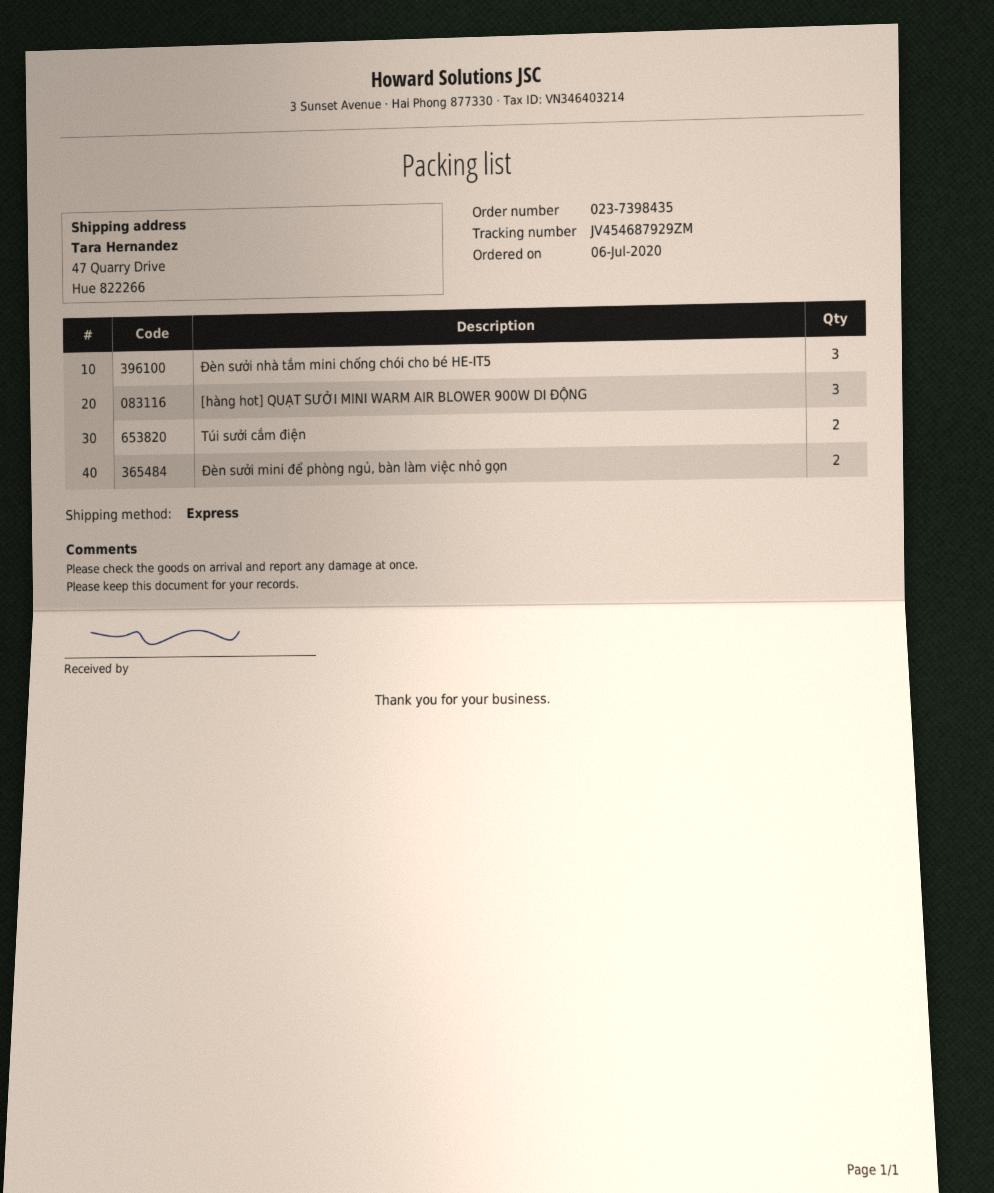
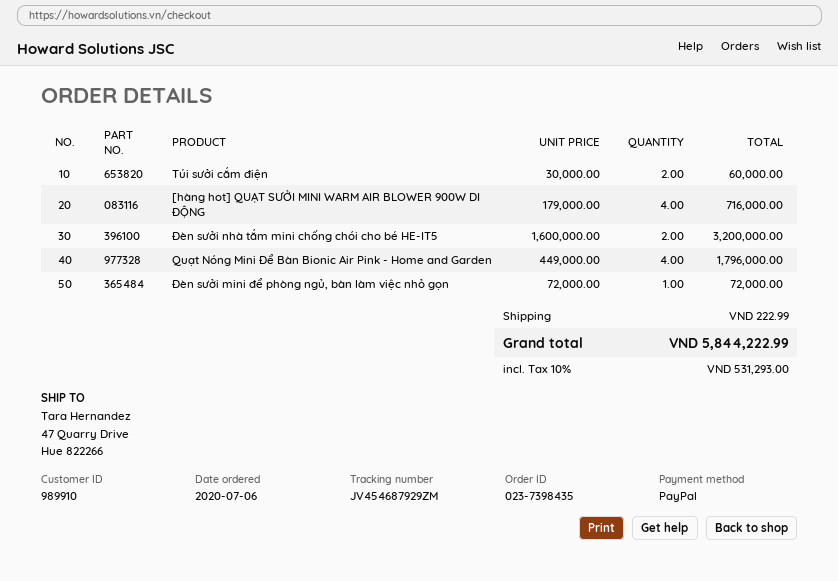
Đèn sưởi nhà tắm mini chống chói cho bé HE-IT5: 3 -> 2
[hàng hot] QUẠT SƯỞI MINI WARM AIR BLOWER 900W DI ĐỘNG: 3 -> 4
Đèn sưởi mini để phòng ngủ, bàn làm việc nhỏ gọn: 2 -> 1
Quạt Nóng Mini Để Bàn Bionic Air Pink - Home and Garden: none -> 4

